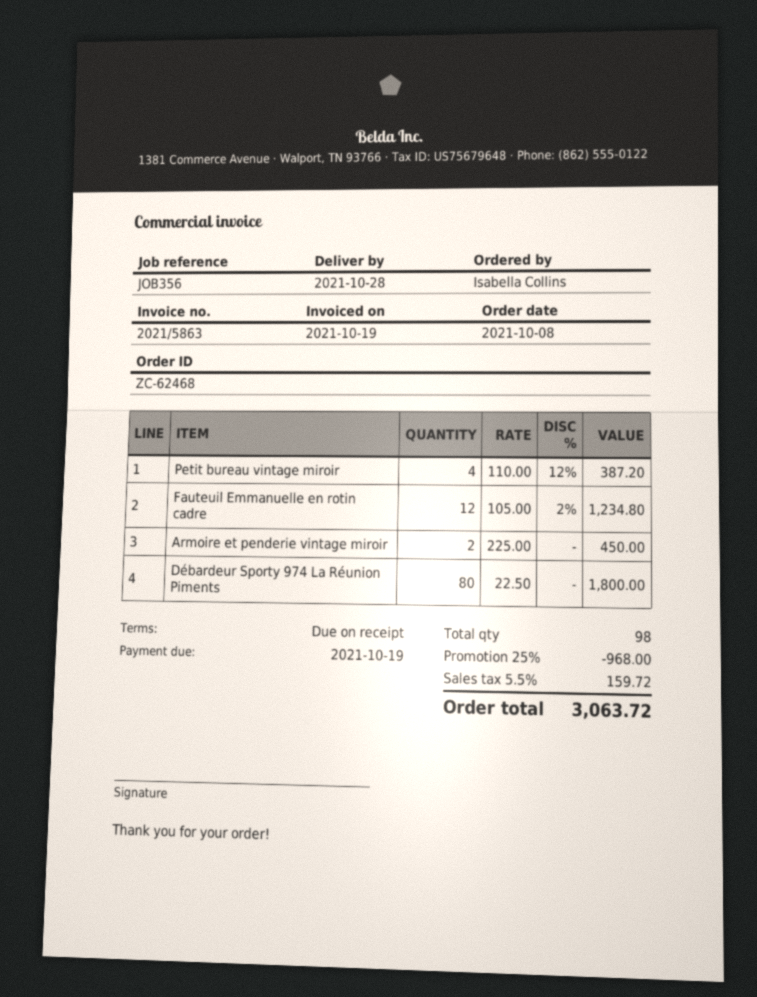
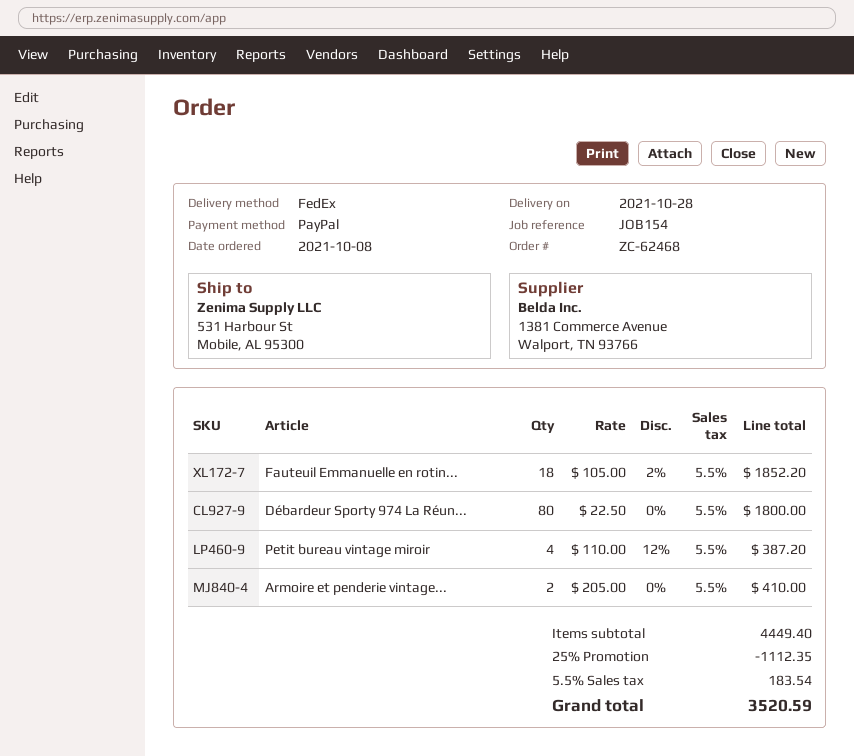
reference: JOB356 -> JOB154
Fauteuil Emmanuelle en rotin cadre: 12 x 105.00 - 2% = 1234.80 -> 18 x 105.00 - 2% = 1852.20
Armoire et penderie vintage miroir: 2 x 225.00 = 450.00 -> 2 x 205.00 = 410.00
discount: 25% = 968.00 -> 25% = 1112.35
tax: 5.5% = 159.72 -> 5.5% = 183.54
total: 3063.72 -> 3520.59

